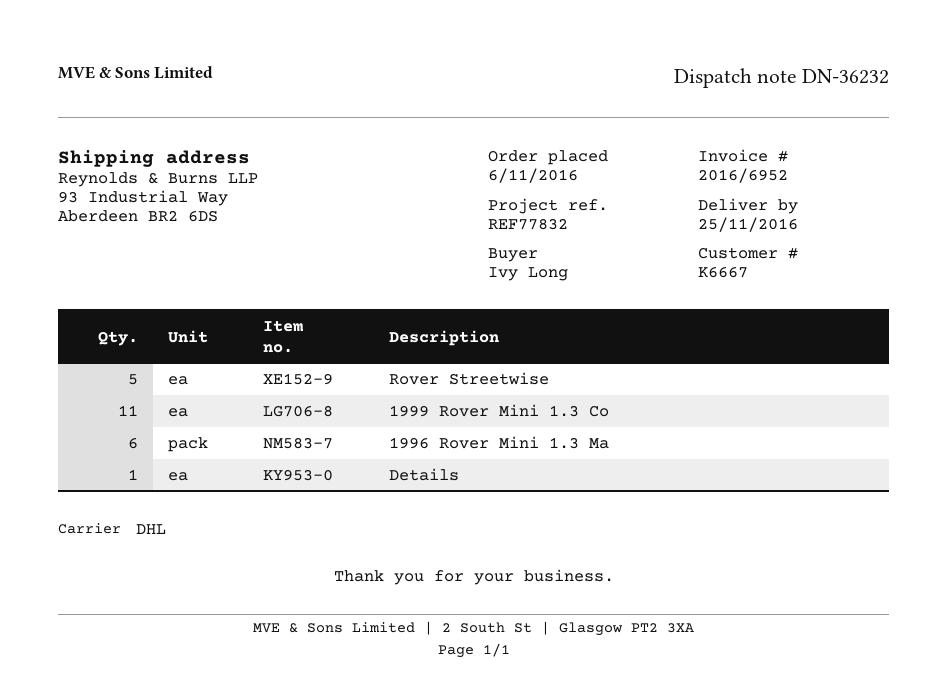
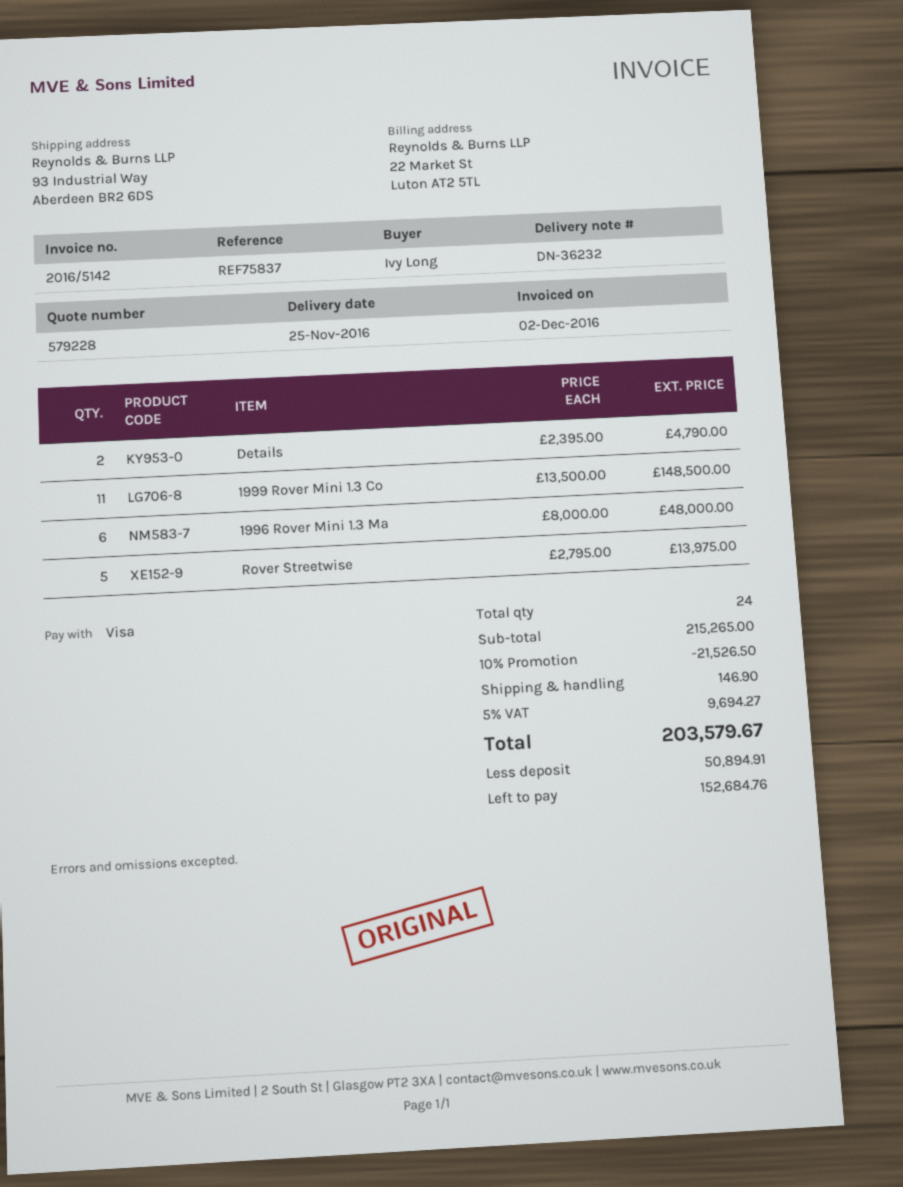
invoice number: 2016/6952 -> 2016/5142
reference: REF77832 -> REF75837
Details: 1 -> 2

